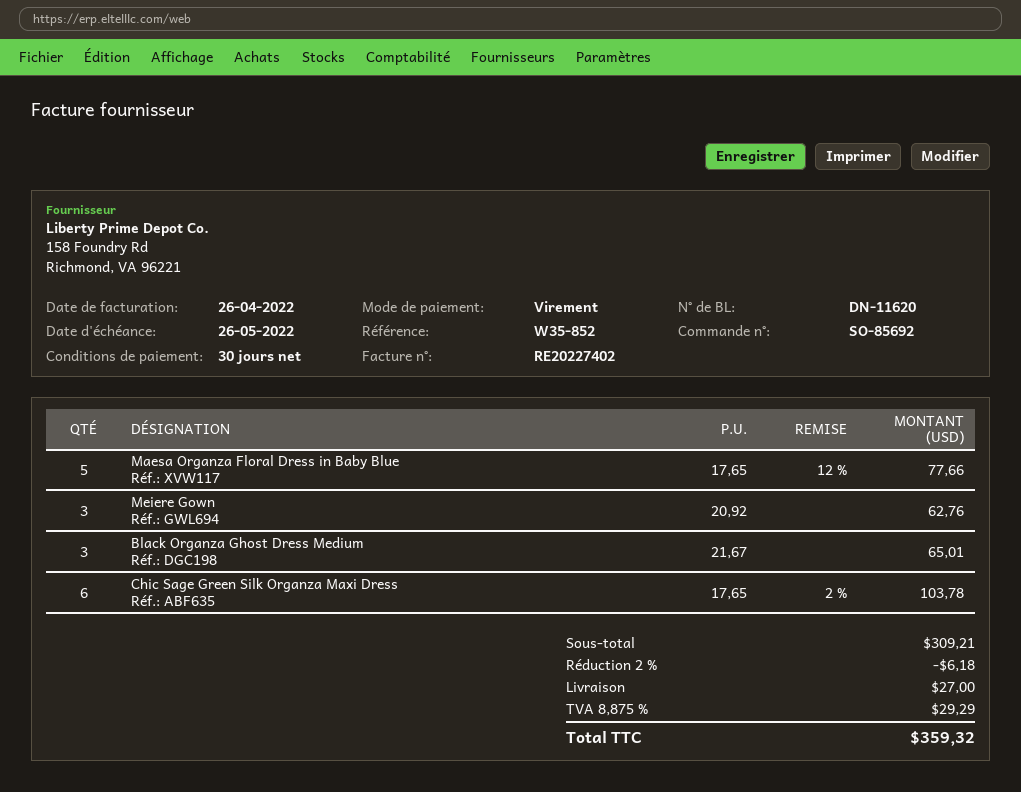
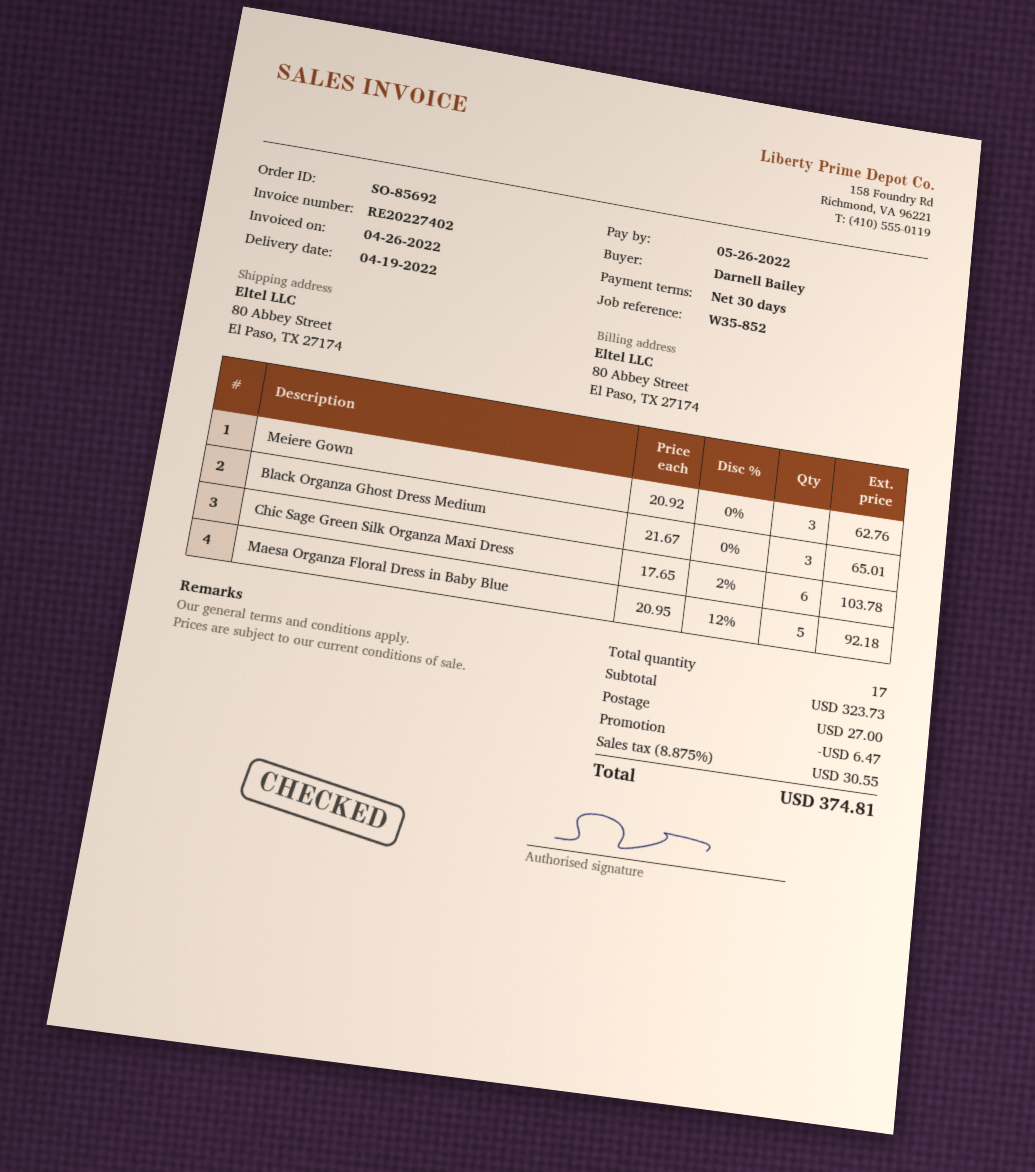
Maesa Organza Floral Dress in Baby Blue: 5 x 17.65 - 12% = 77.66 -> 5 x 20.95 - 12% = 92.18
subtotal: 309.21 -> 323.73
discount: 6.18 -> 6.47
tax: 8.875% = 29.29 -> 8.875% = 30.55
total: 359.32 -> 374.81

